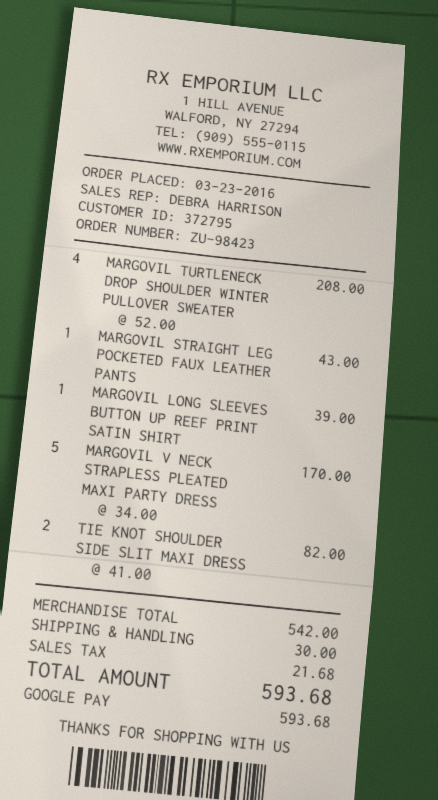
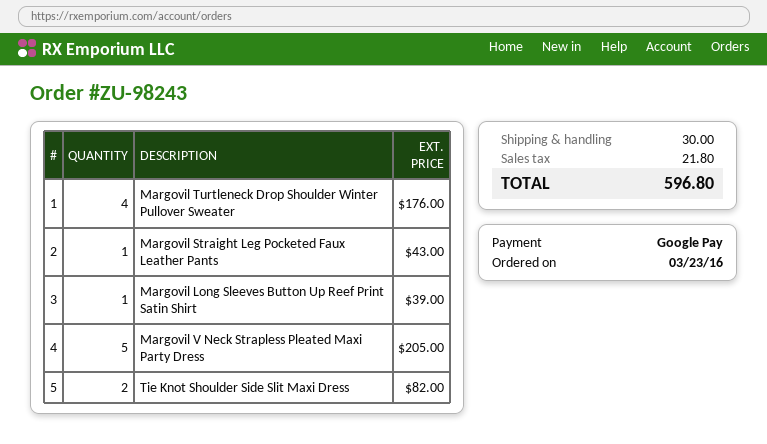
order number: ZU-98423 -> ZU-98243
MARGOVIL TURTLENECK DROP SHOULDER WINTER PULLOVER SWEATER: 4 for 208.00 -> 4 for 176.00
MARGOVIL V NECK STRAPLESS PLEATED MAXI PARTY DRESS: 5 for 170.00 -> 5 for 205.00
tax: 21.68 -> 21.80
total: 593.68 -> 596.80

